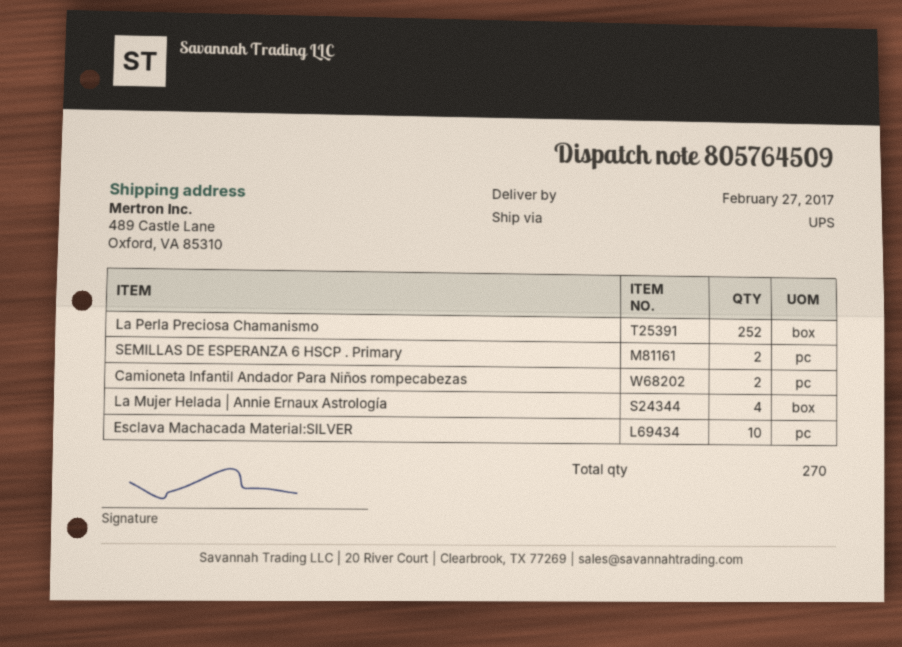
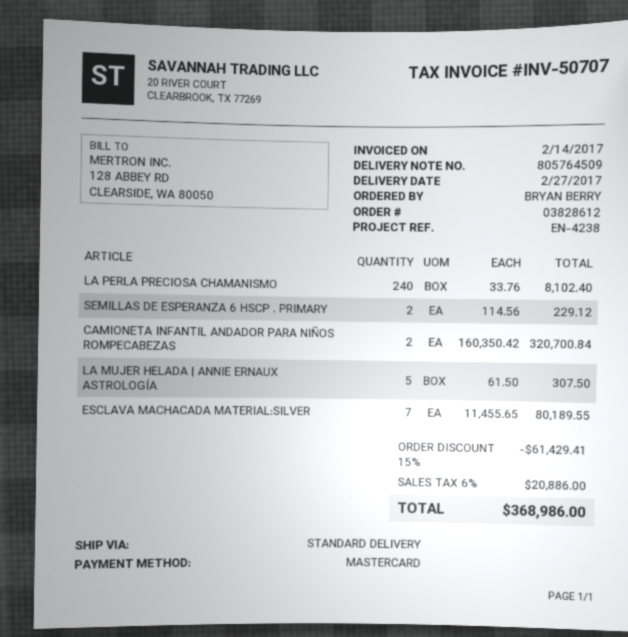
shipping method: UPS -> standard
La Perla Preciosa Chamanismo: 252 -> 240
La Mujer Helada | Annie Ernaux Astrología: 4 -> 5
Esclava Machacada Material:SILVER: 10 -> 7

